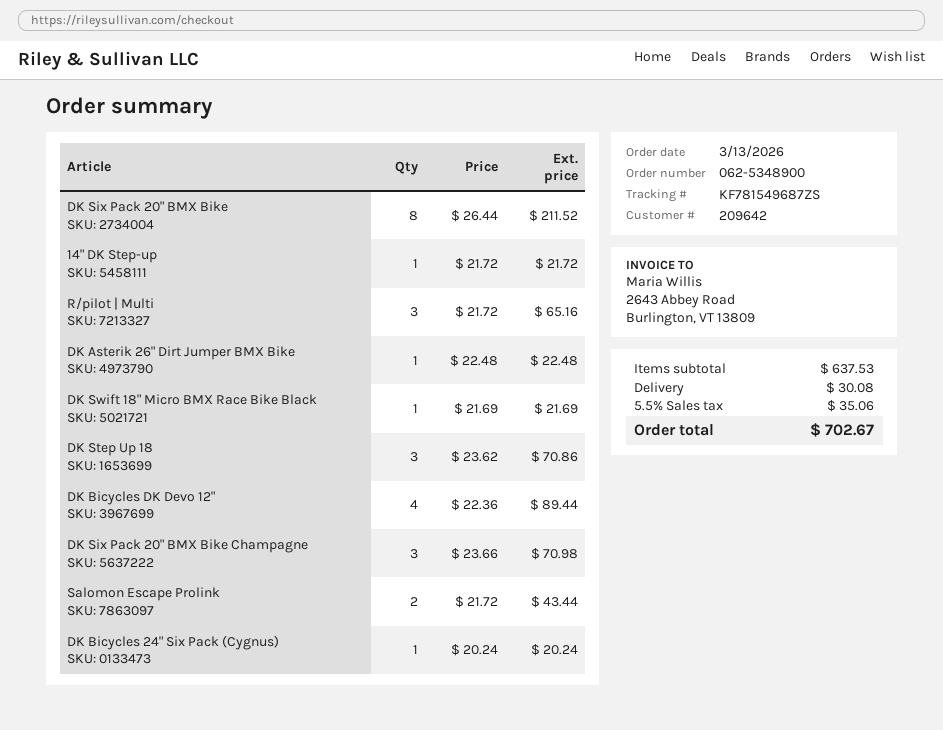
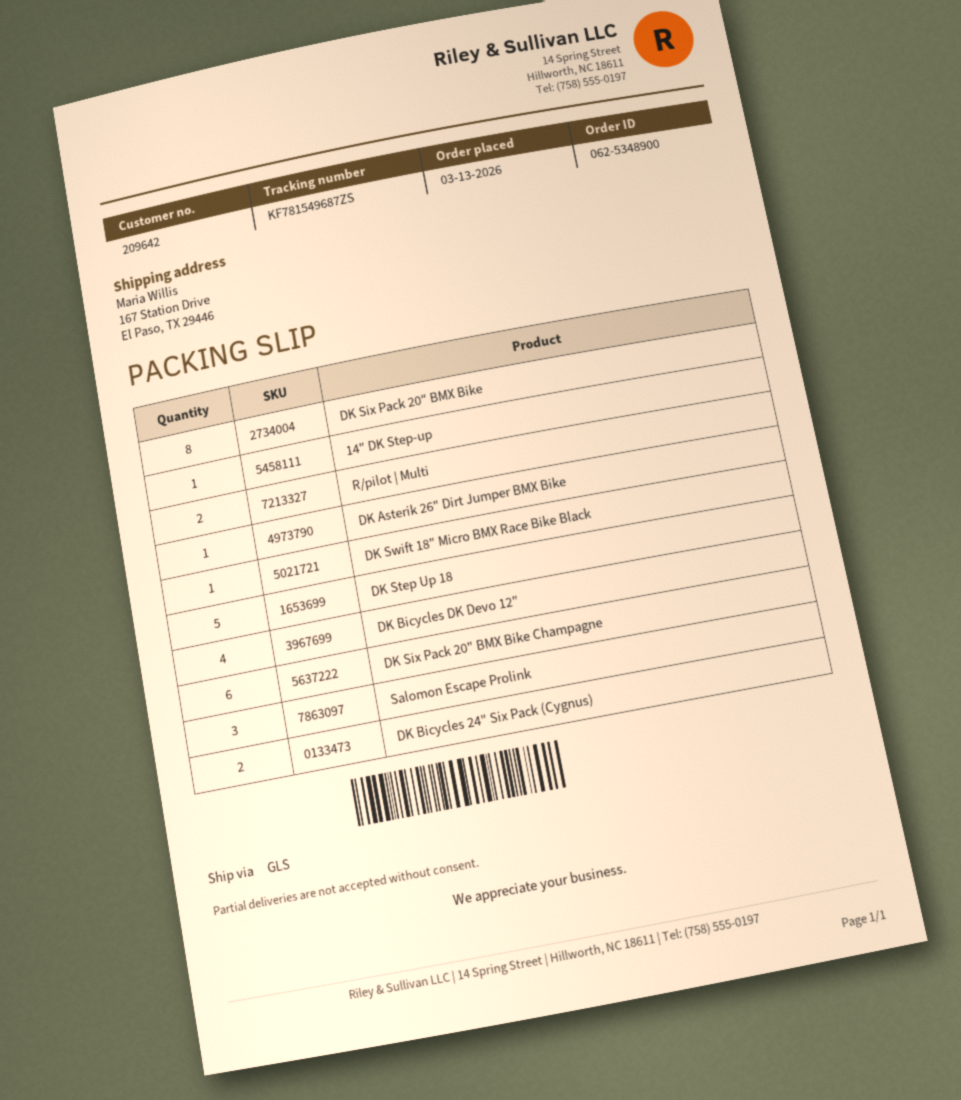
R/pilot | Multi: 3 -> 2
DK Step Up 18: 3 -> 5
DK Six Pack 20" BMX Bike Champagne: 3 -> 6
Salomon Escape Prolink: 2 -> 3
DK Bicycles 24" Six Pack (Cygnus): 1 -> 2

